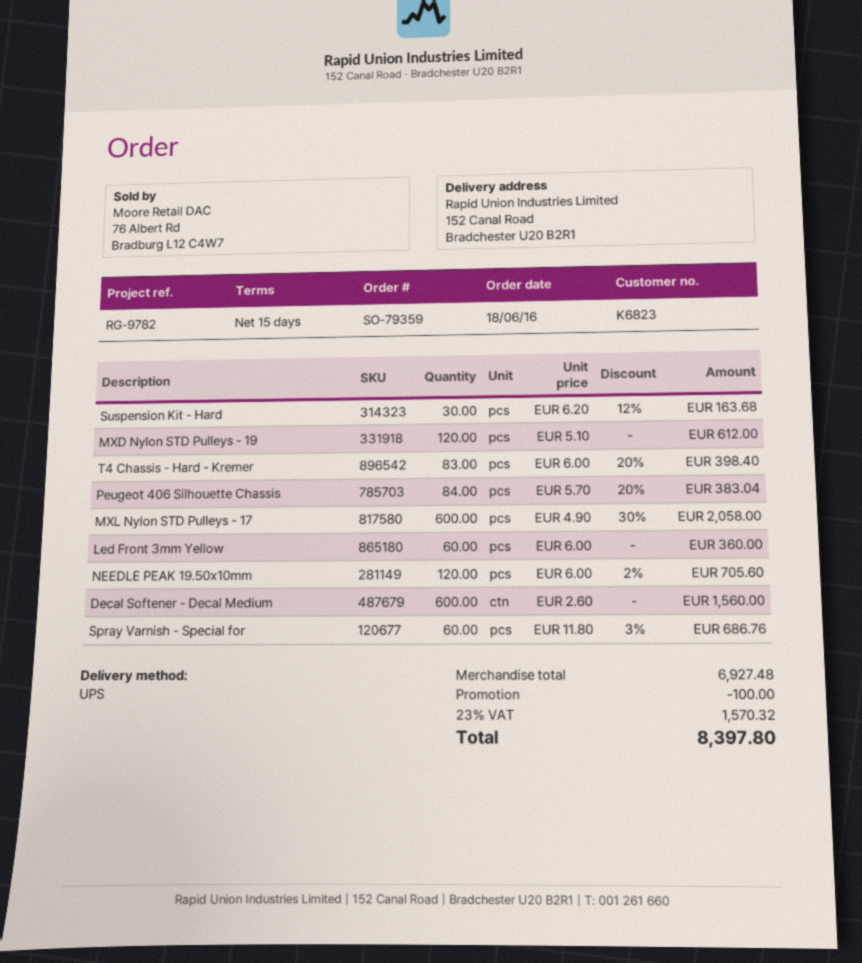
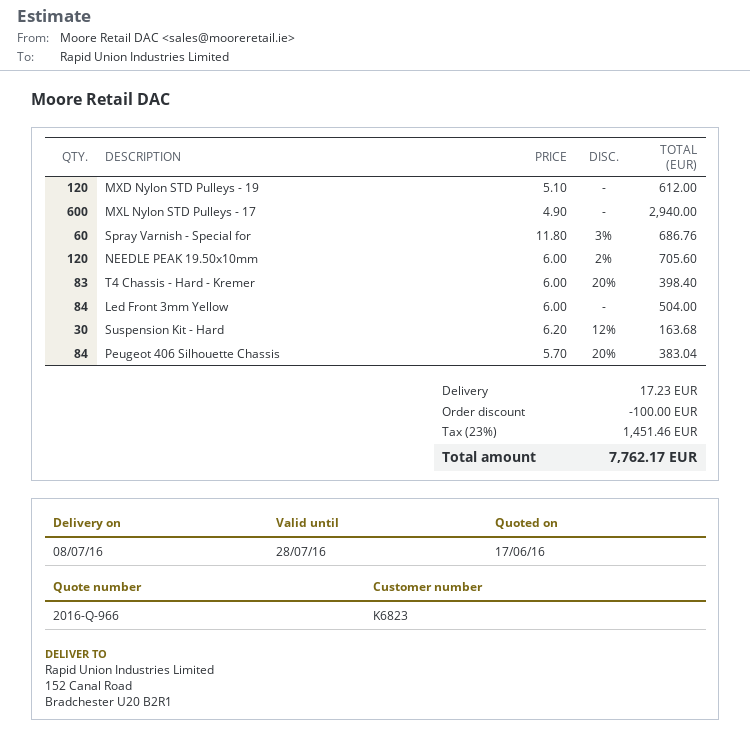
MXL Nylon STD Pulleys - 17: 600 x 4.90 - 30% = 2058.00 -> 600 x 4.90 = 2940.00
Led Front 3mm Yellow: 60 x 6.00 = 360.00 -> 84 x 6.00 = 504.00
Decal Softener - Decal Medium: 600 x 2.60 = 1560.00 -> none
shipping: none -> 17.23
tax: 23% = 1570.32 -> 23% = 1451.46
total: 8397.80 -> 7762.17

